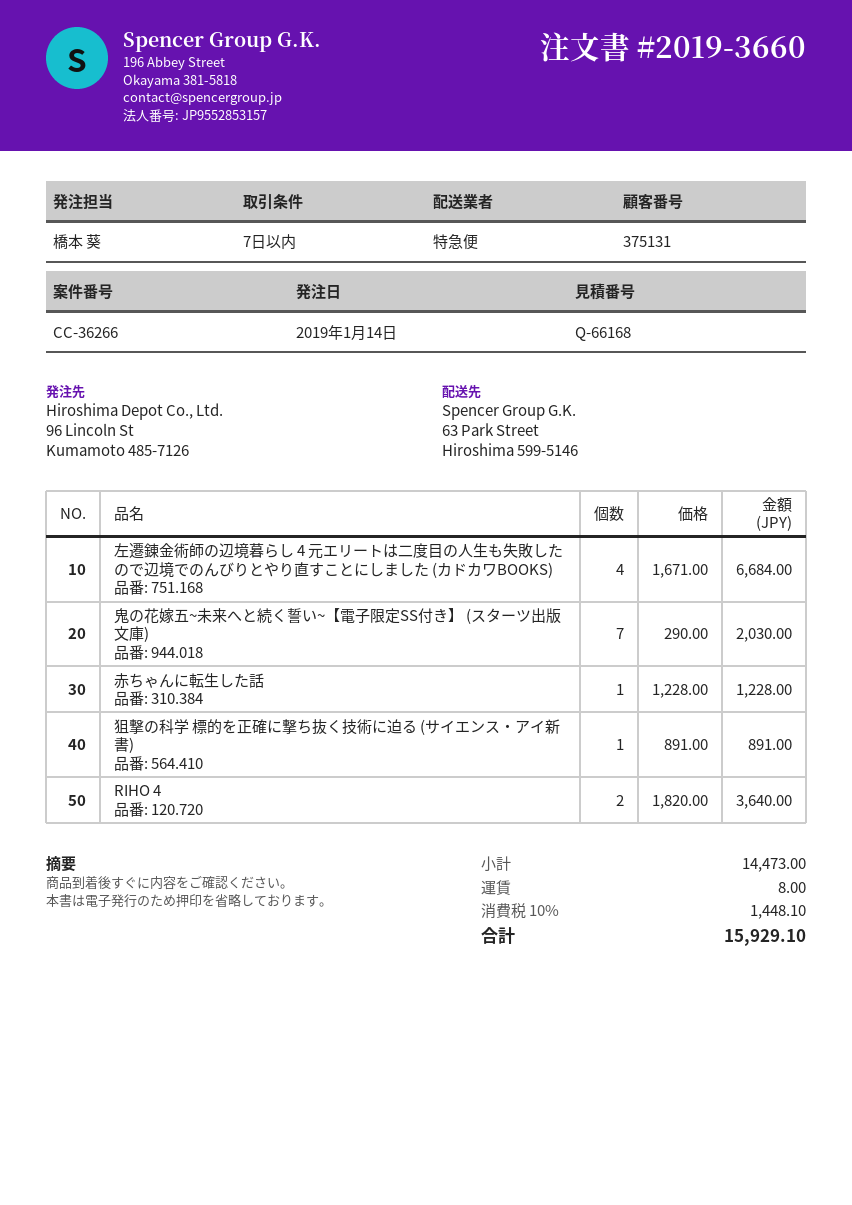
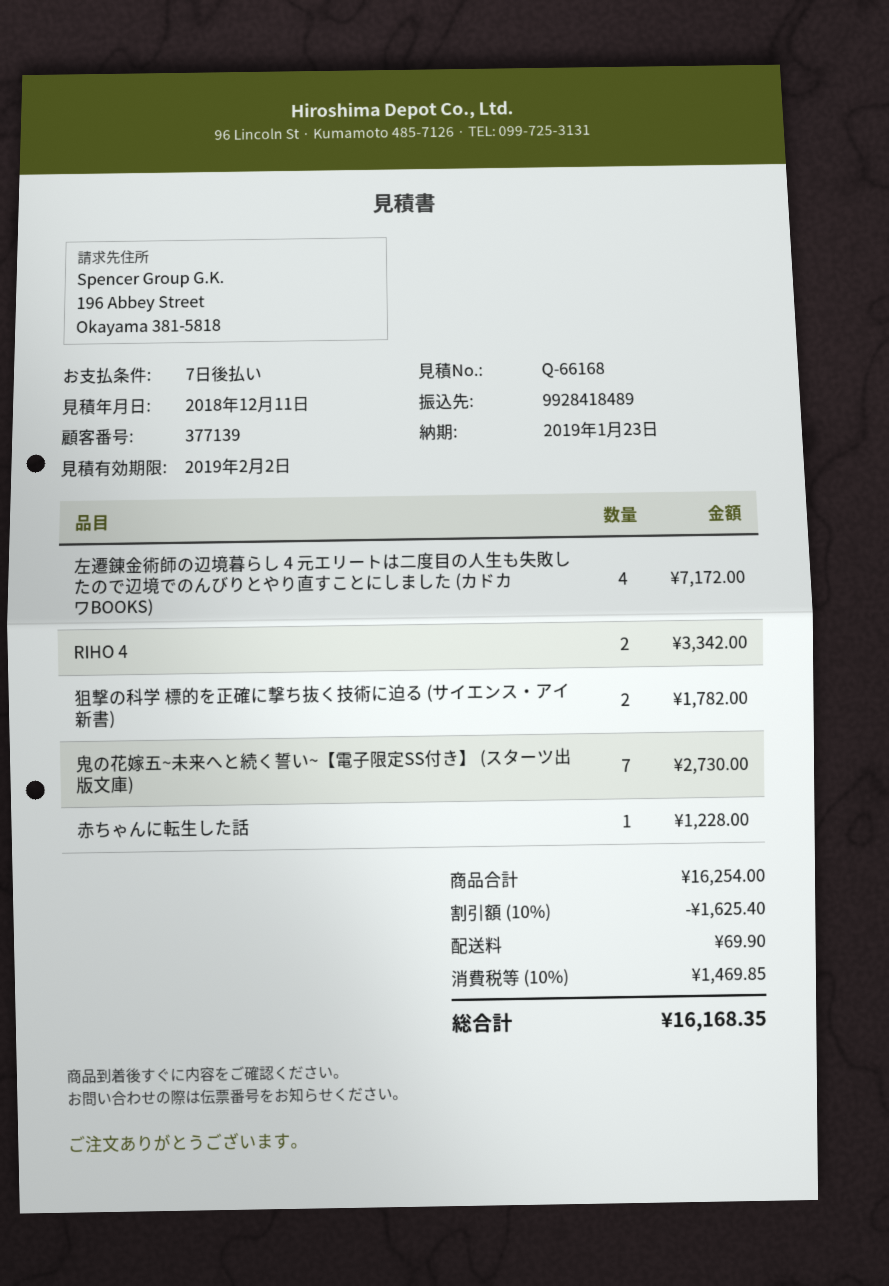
customer number: 375131 -> 377139
左遷錬金術師の辺境暮らし 4 元エリートは二度目の人生も失敗したので辺境でのんびりとやり直すことにしました (カドカワBOOKS): 4 for 6684.00 -> 4 for 7172.00
鬼の花嫁五~未来へと続く誓い~【電子限定SS付き】 (スターツ出版文庫): 7 for 2030.00 -> 7 for 2730.00
狙撃の科学 標的を正確に撃ち抜く技術に迫る (サイエンス・アイ新書): 1 for 891.00 -> 2 for 1782.00
RIHO 4: 2 for 3640.00 -> 2 for 3342.00
subtotal: 14473.00 -> 16254.00
discount: none -> 10% = 1625.40
shipping: 8.00 -> 69.90
tax: 10% = 1448.10 -> 10% = 1469.85
total: 15929.10 -> 16168.35

